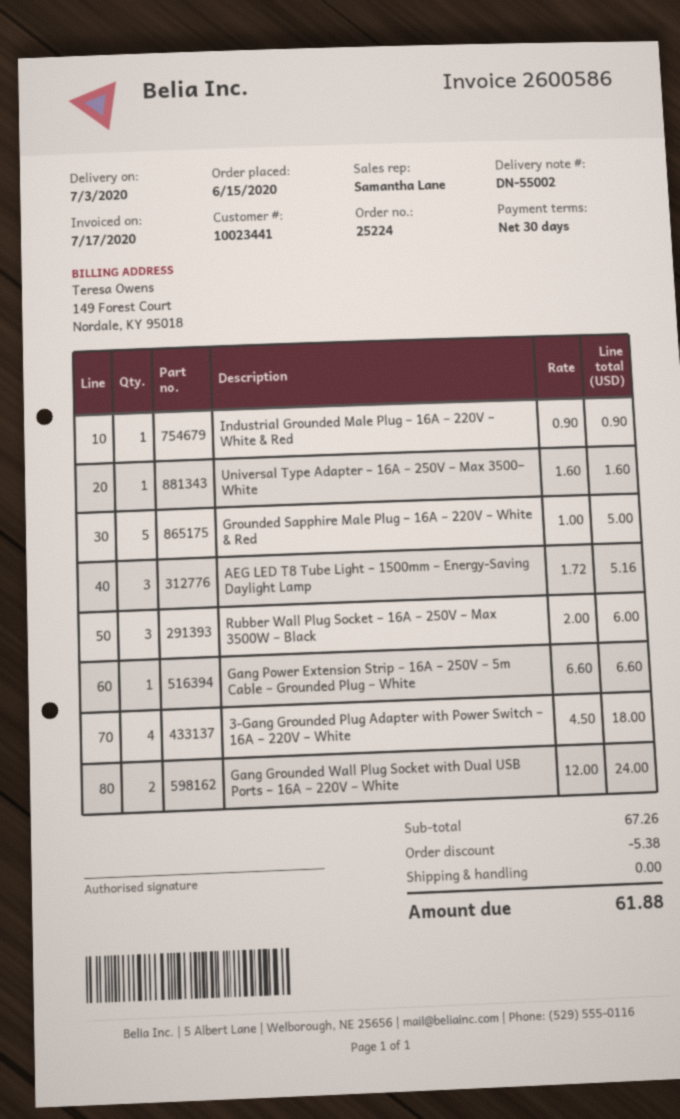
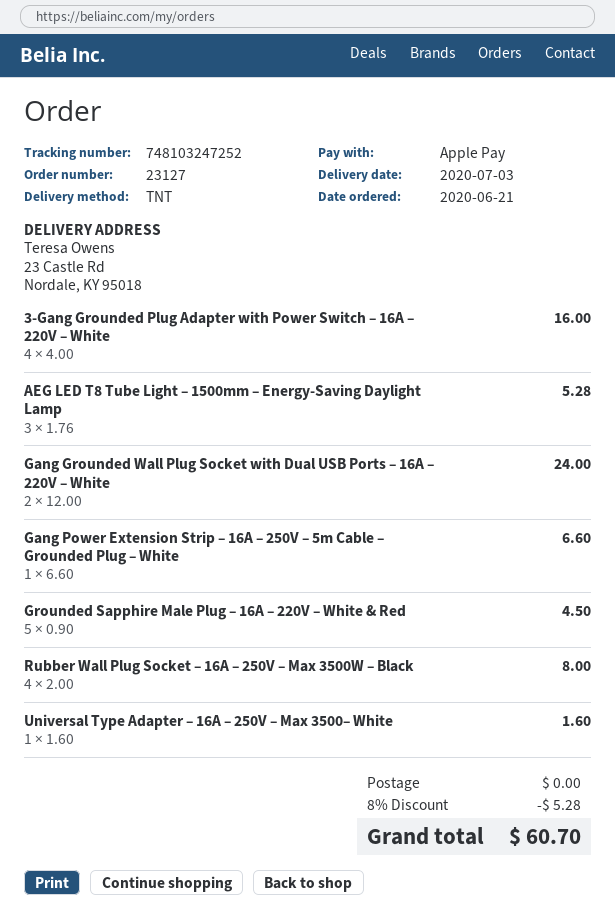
order number: 25224 -> 23127
order date: 2020-06-15 -> 2020-06-21
Industrial Grounded Male Plug – 16A – 220V – White & Red: 1 x 0.90 = 0.90 -> none
Grounded Sapphire Male Plug – 16A – 220V – White & Red: 5 x 1.00 = 5.00 -> 5 x 0.90 = 4.50
AEG LED T8 Tube Light – 1500mm – Energy-Saving Daylight Lamp: 3 x 1.72 = 5.16 -> 3 x 1.76 = 5.28
Rubber Wall Plug Socket – 16A – 250V – Max 3500W – Black: 3 x 2.00 = 6.00 -> 4 x 2.00 = 8.00
3-Gang Grounded Plug Adapter with Power Switch – 16A – 220V – White: 4 x 4.50 = 18.00 -> 4 x 4.00 = 16.00
discount: 5.38 -> 5.28
total: 61.88 -> 60.70

